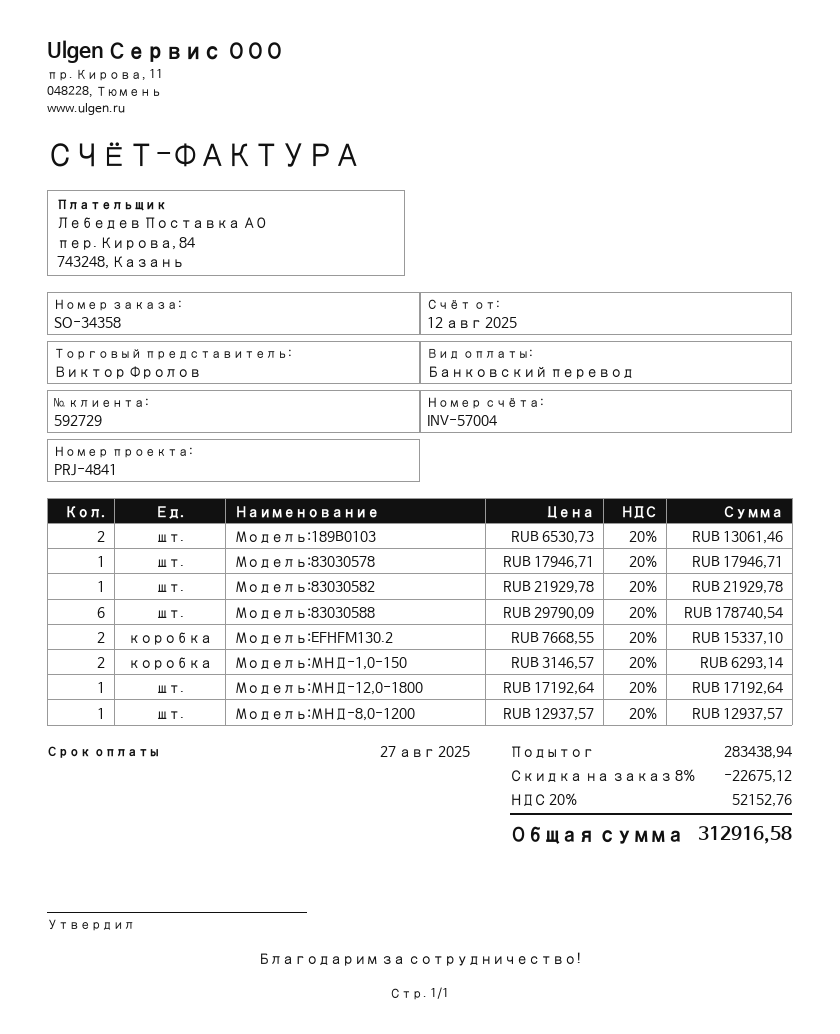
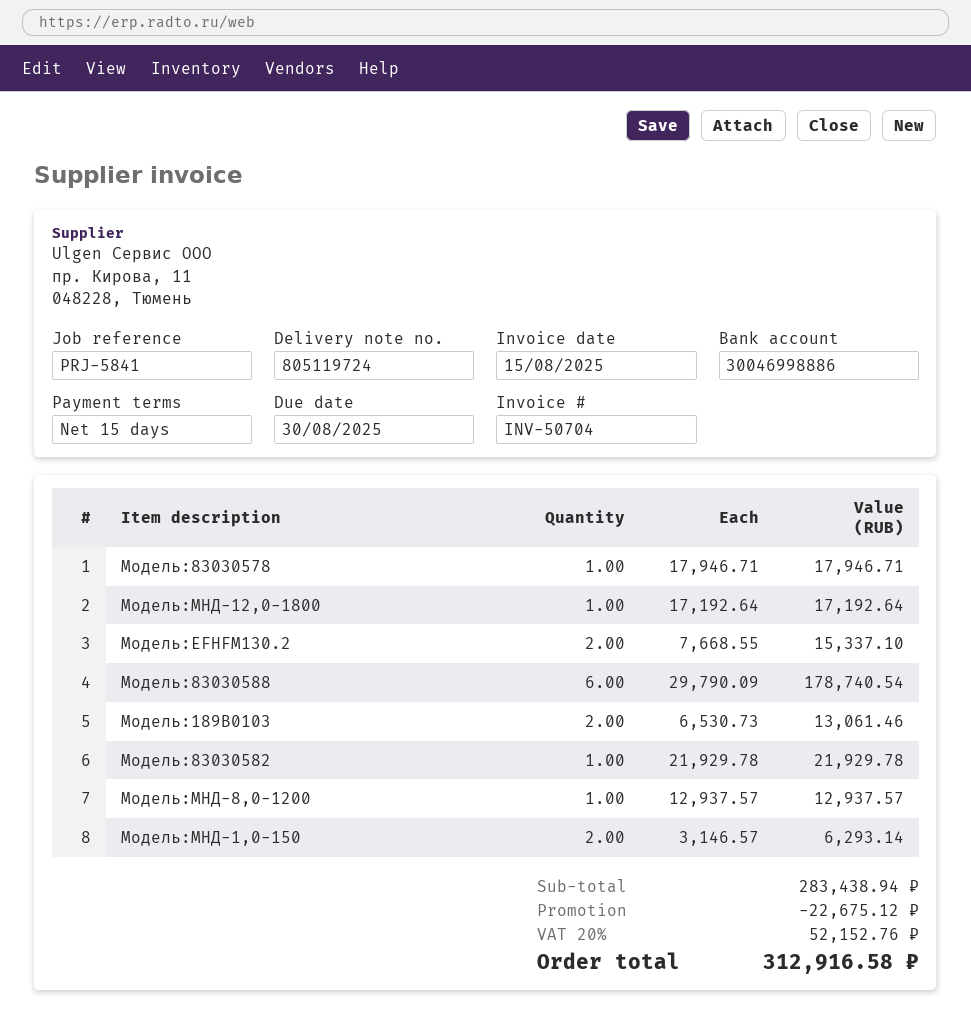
invoice number: INV-57004 -> INV-50704
invoice date: 2025-08-12 -> 2025-08-15
due date: 2025-08-27 -> 2025-08-30
reference: PRJ-4841 -> PRJ-5841

